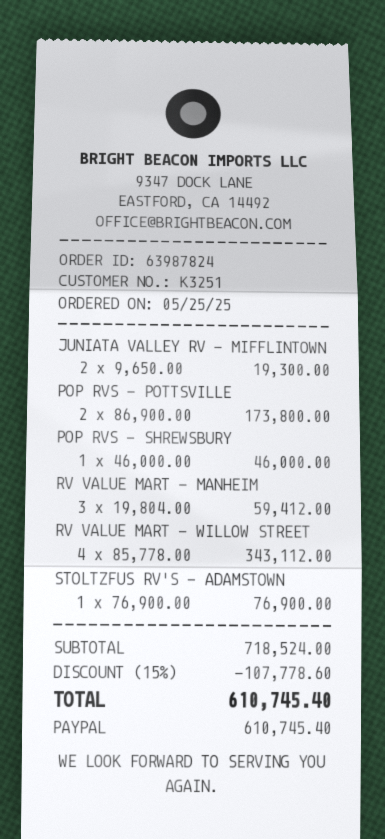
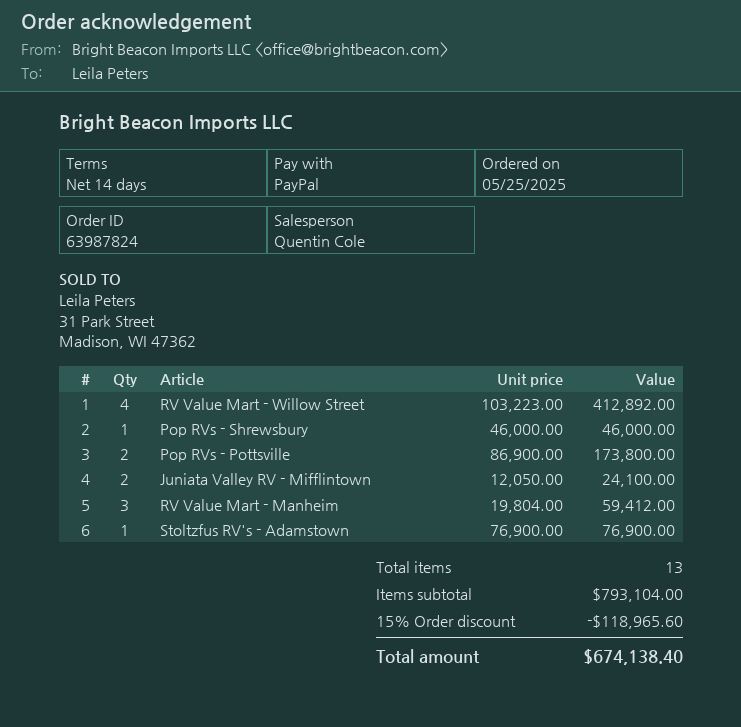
JUNIATA VALLEY RV - MIFFLINTOWN: 2 x 9650.00 = 19300.00 -> 2 x 12050.00 = 24100.00
RV VALUE MART - WILLOW STREET: 4 x 85778.00 = 343112.00 -> 4 x 103223.00 = 412892.00
subtotal: 718524.00 -> 793104.00
discount: 15% = 107778.60 -> 15% = 118965.60
total: 610745.40 -> 674138.40

